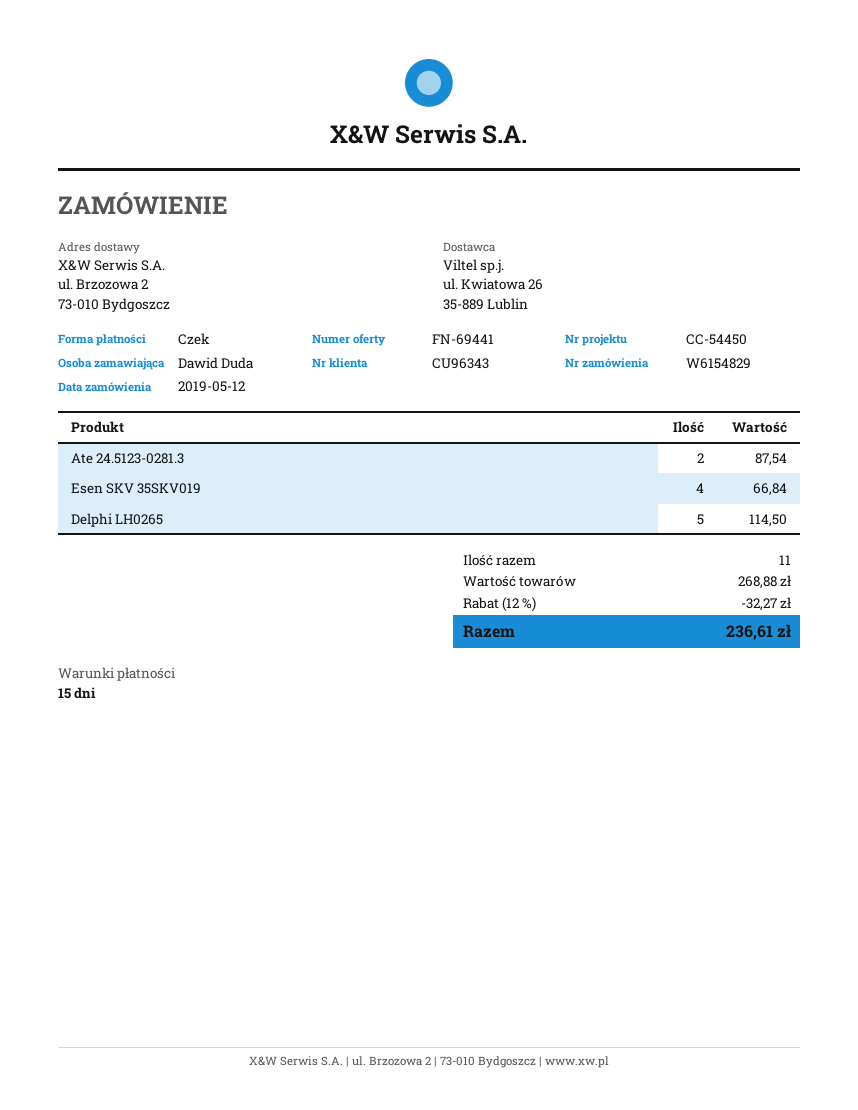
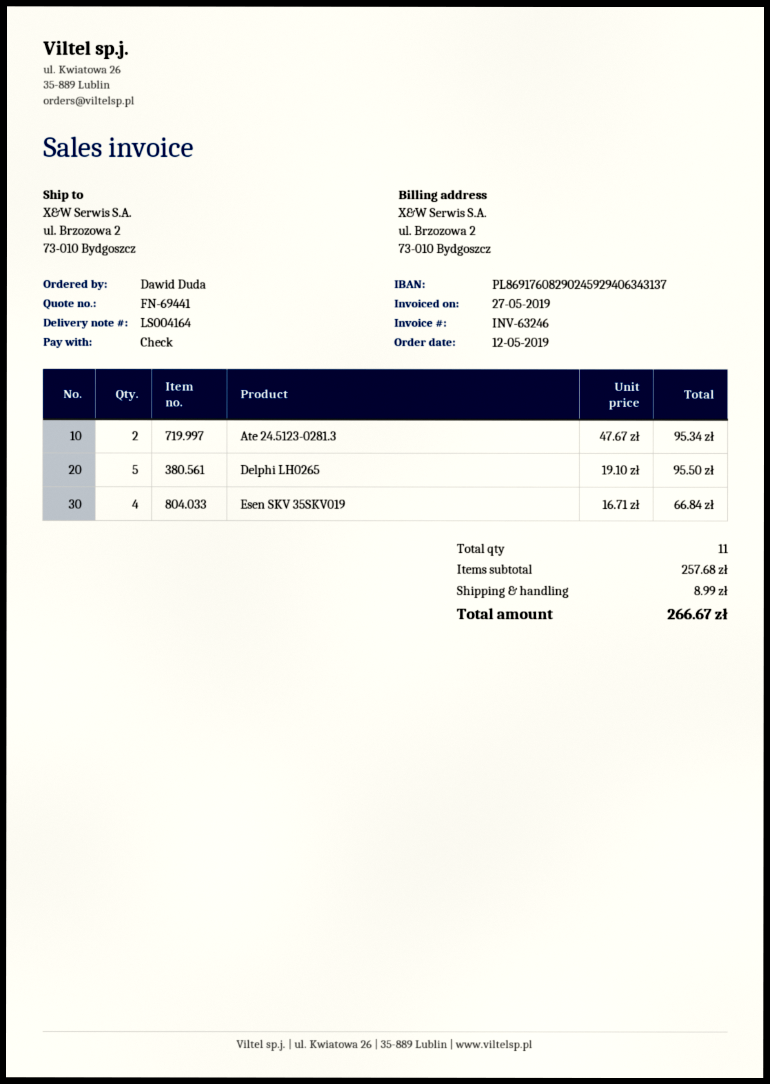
Ate 24.5123-0281.3: 2 for 87.54 -> 2 for 95.34
Delphi LH0265: 5 for 114.50 -> 5 for 95.50
subtotal: 268.88 -> 257.68
discount: 12% = 32.27 -> none
shipping: none -> 8.99
total: 236.61 -> 266.67

